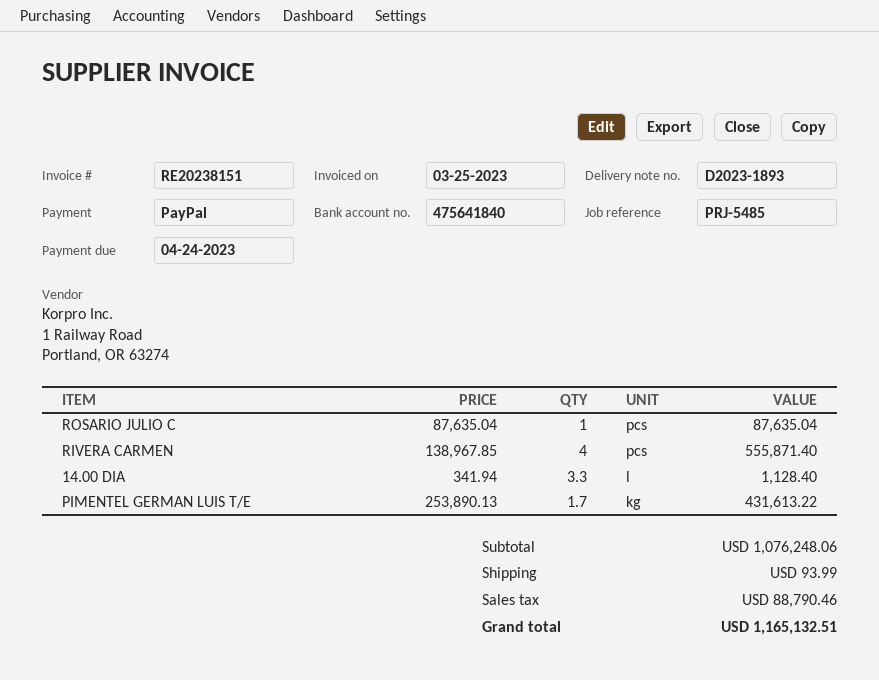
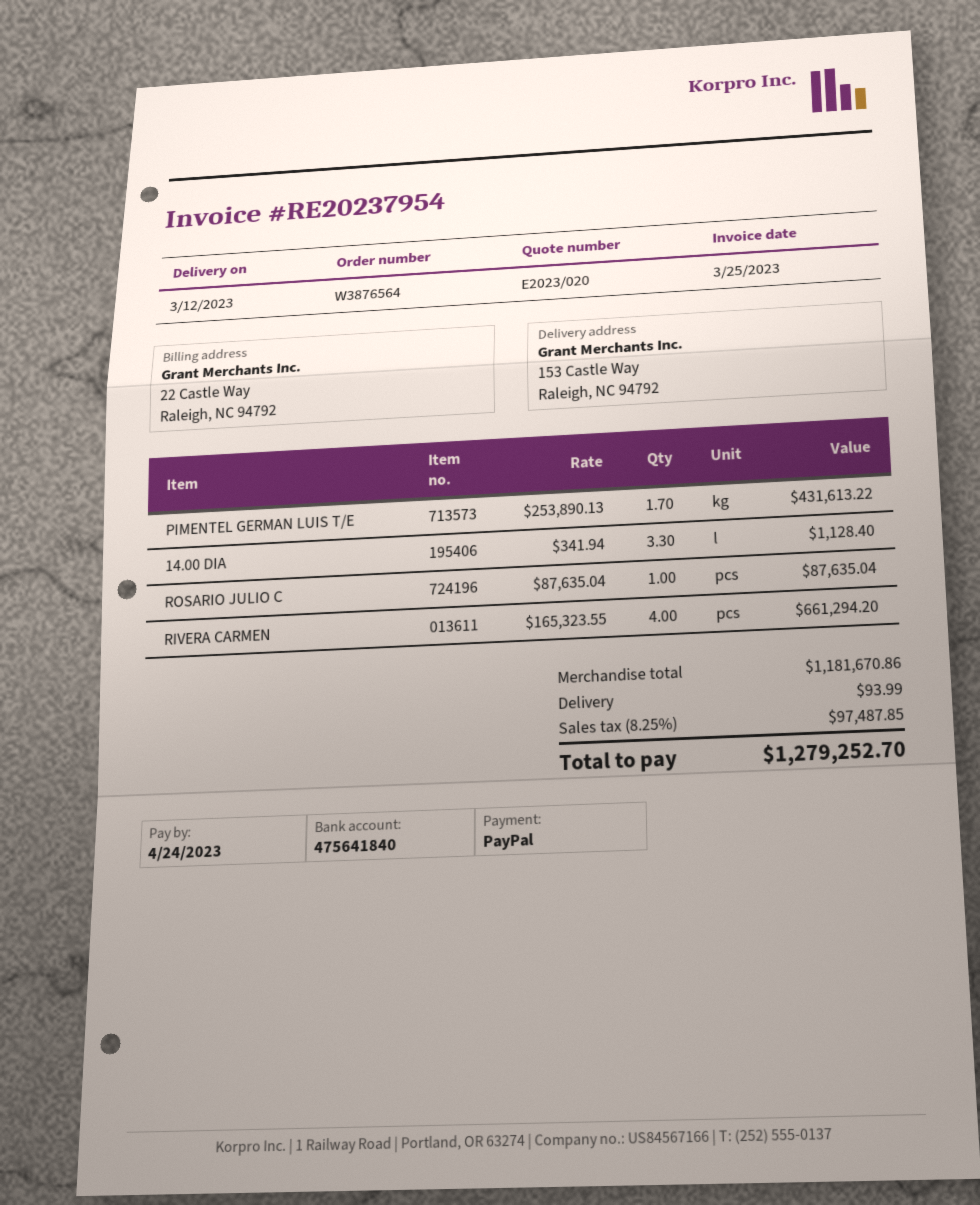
invoice number: RE20238151 -> RE20237954
RIVERA CARMEN: 4 x 138967.85 = 555871.40 -> 4 x 165323.55 = 661294.20
subtotal: 1076248.06 -> 1181670.86
tax: 88790.46 -> 97487.85
total: 1165132.51 -> 1279252.70

